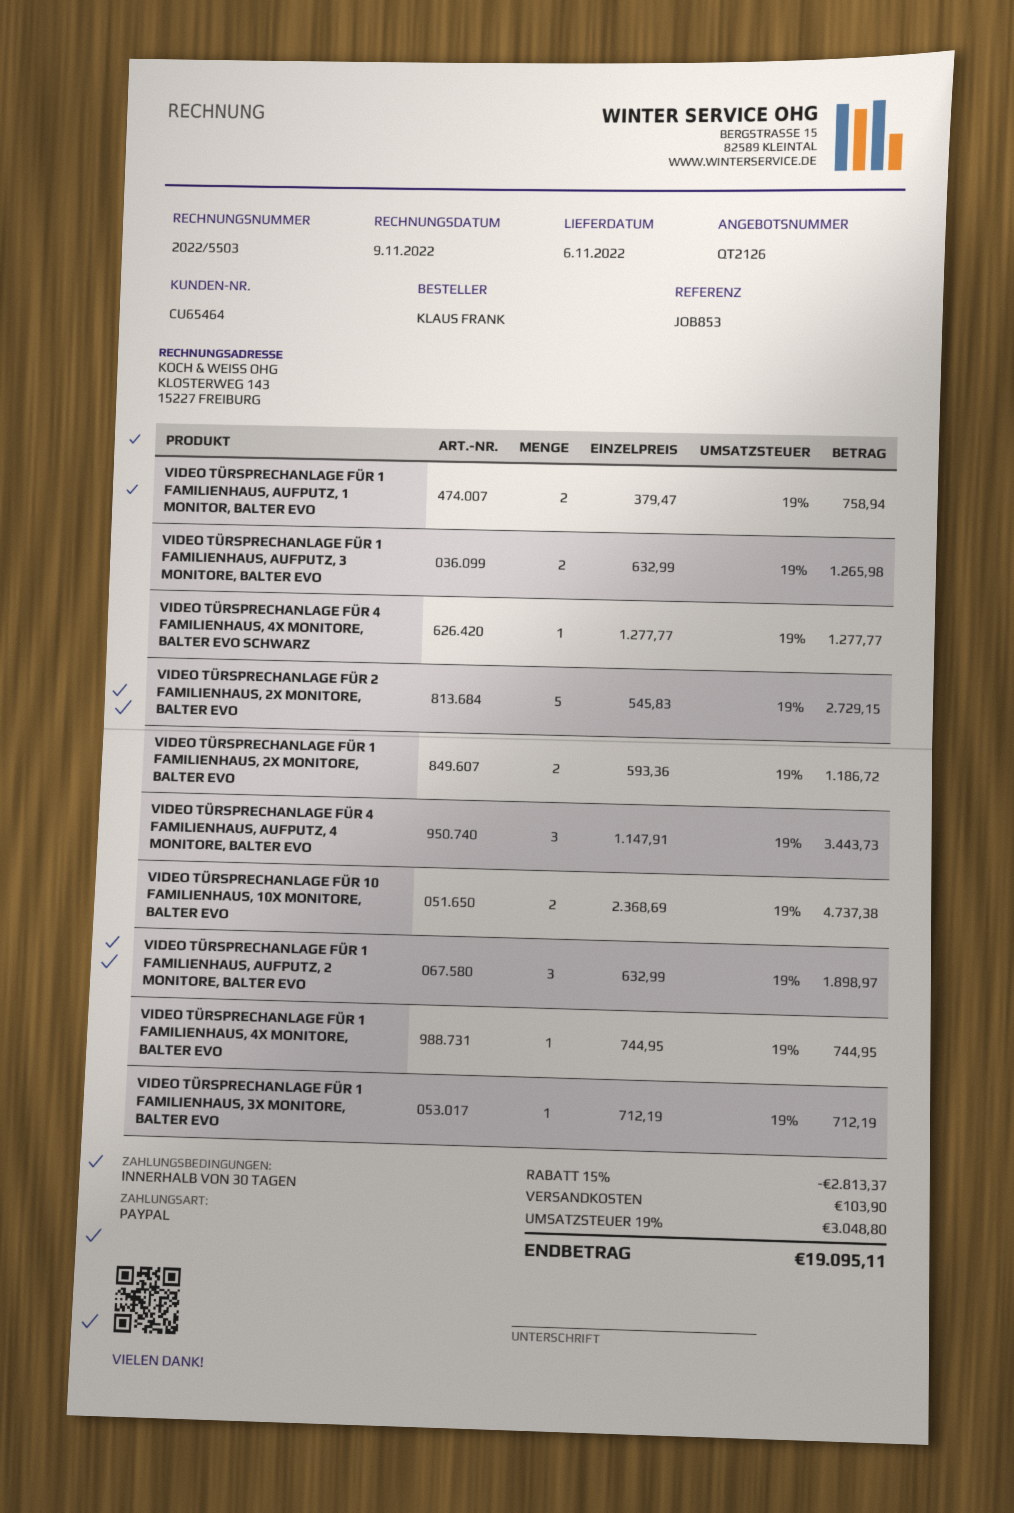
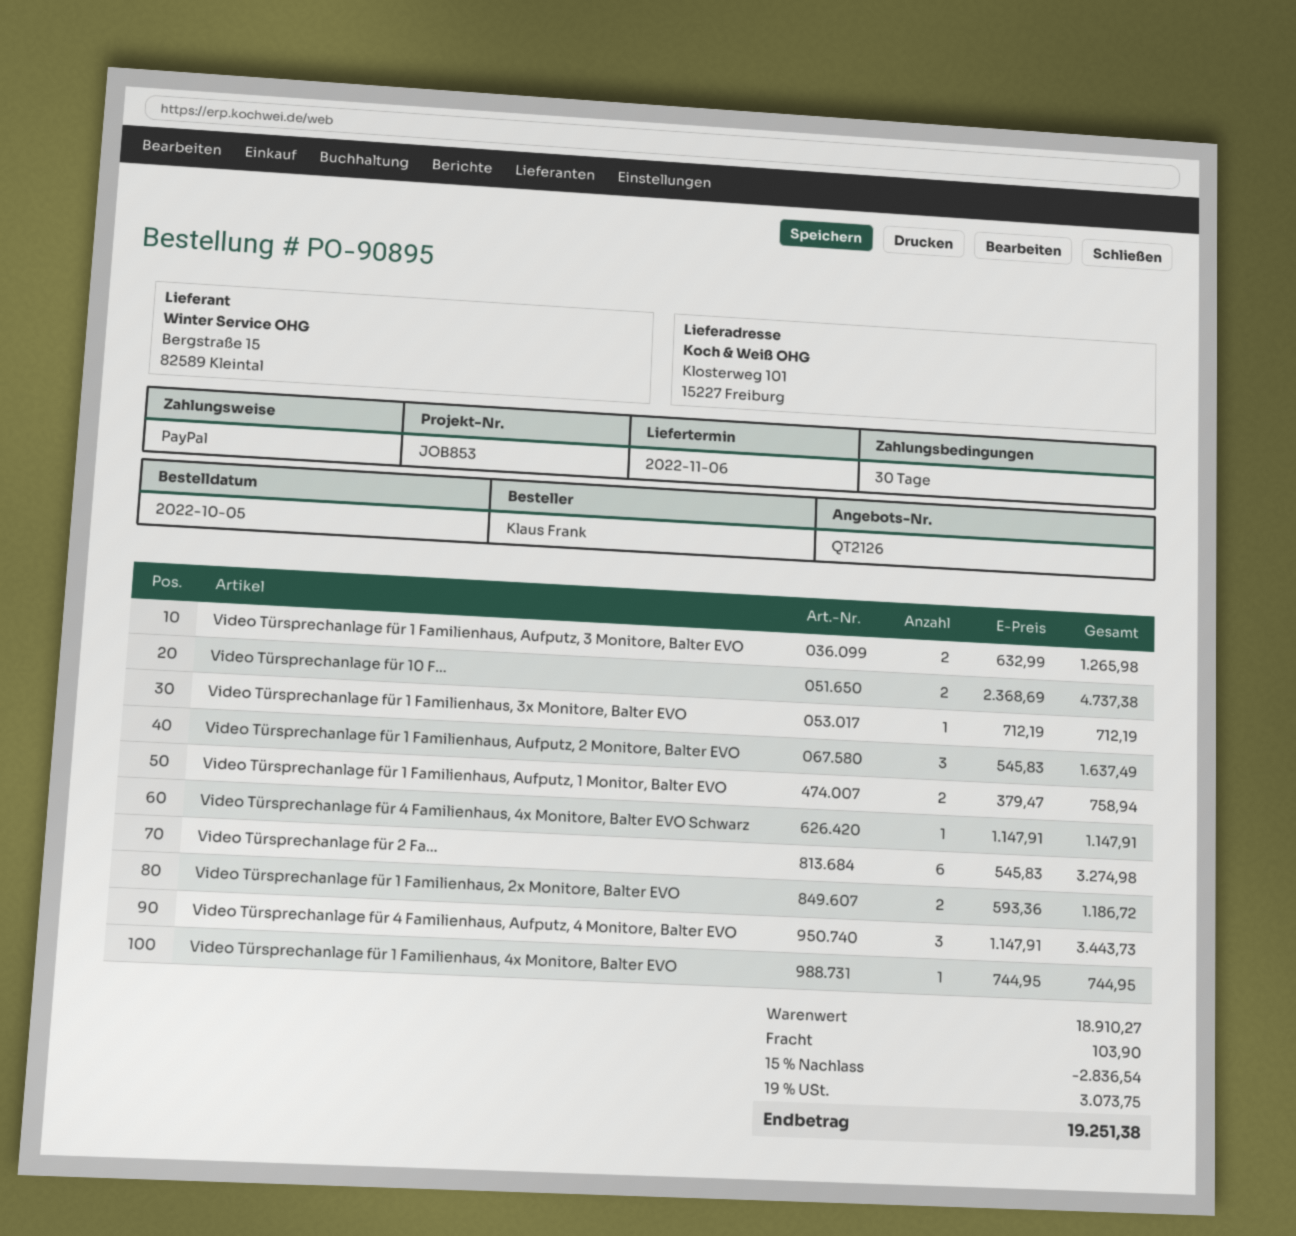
VIDEO TÜRSPRECHANLAGE FÜR 4 FAMILIENHAUS, 4X MONITORE, BALTER EVO SCHWARZ: 1 x 1277.77 = 1277.77 -> 1 x 1147.91 = 1147.91
VIDEO TÜRSPRECHANLAGE FÜR 2 FAMILIENHAUS, 2X MONITORE, BALTER EVO: 5 x 545.83 = 2729.15 -> 6 x 545.83 = 3274.98
VIDEO TÜRSPRECHANLAGE FÜR 1 FAMILIENHAUS, AUFPUTZ, 2 MONITORE, BALTER EVO: 3 x 632.99 = 1898.97 -> 3 x 545.83 = 1637.49
discount: 15% = 2813.37 -> 15% = 2836.54
tax: 19% = 3048.80 -> 19% = 3073.75
total: 19095.11 -> 19251.38

